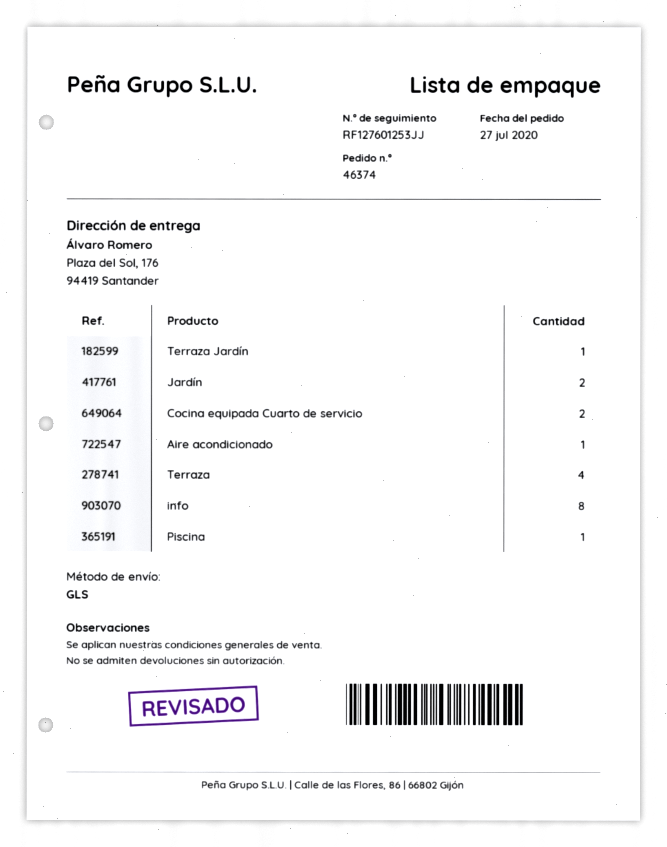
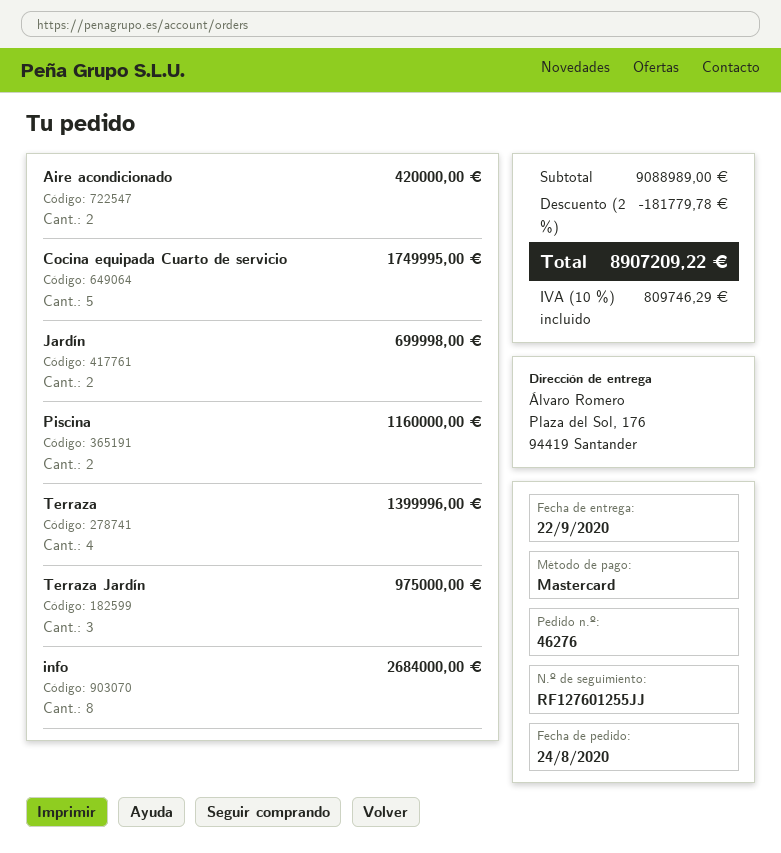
order number: 46374 -> 46276
order date: 2020-07-27 -> 2020-08-24
tracking number: RF127601253JJ -> RF127601255JJ
Terraza Jardín: 1 -> 3
Cocina equipada Cuarto de servicio: 2 -> 5
Aire acondicionado: 1 -> 2
Piscina: 1 -> 2

